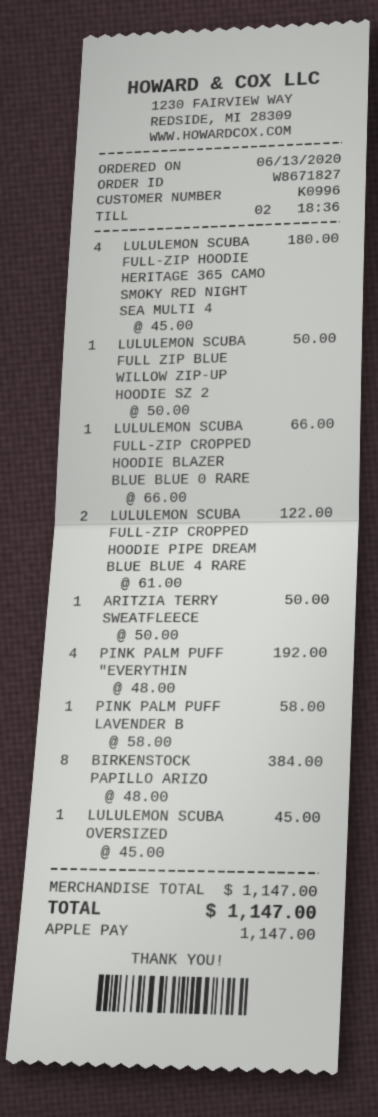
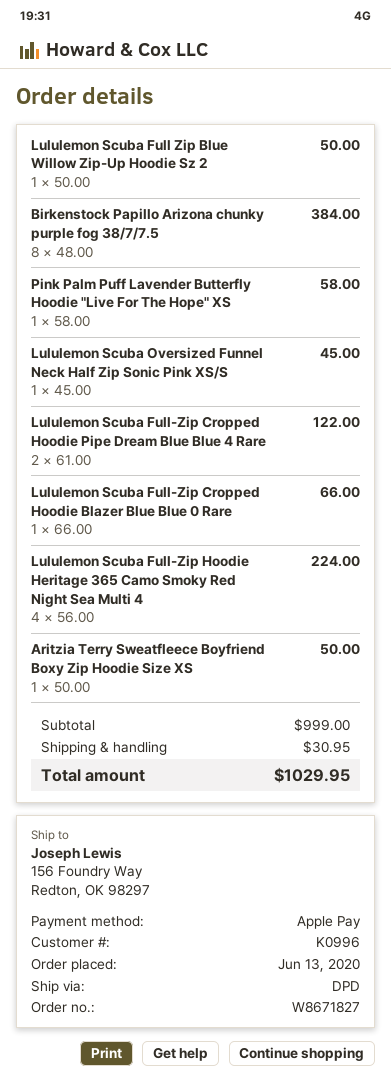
LULULEMON SCUBA FULL-ZIP HOODIE HERITAGE 365 CAMO SMOKY RED NIGHT SEA MULTI 4: 4 x 45.00 = 180.00 -> 4 x 56.00 = 224.00
PINK PALM PUFF "EVERYTHIN: 4 x 48.00 = 192.00 -> none
subtotal: 1147.00 -> 999.00
shipping: none -> 30.95
total: 1147.00 -> 1029.95

